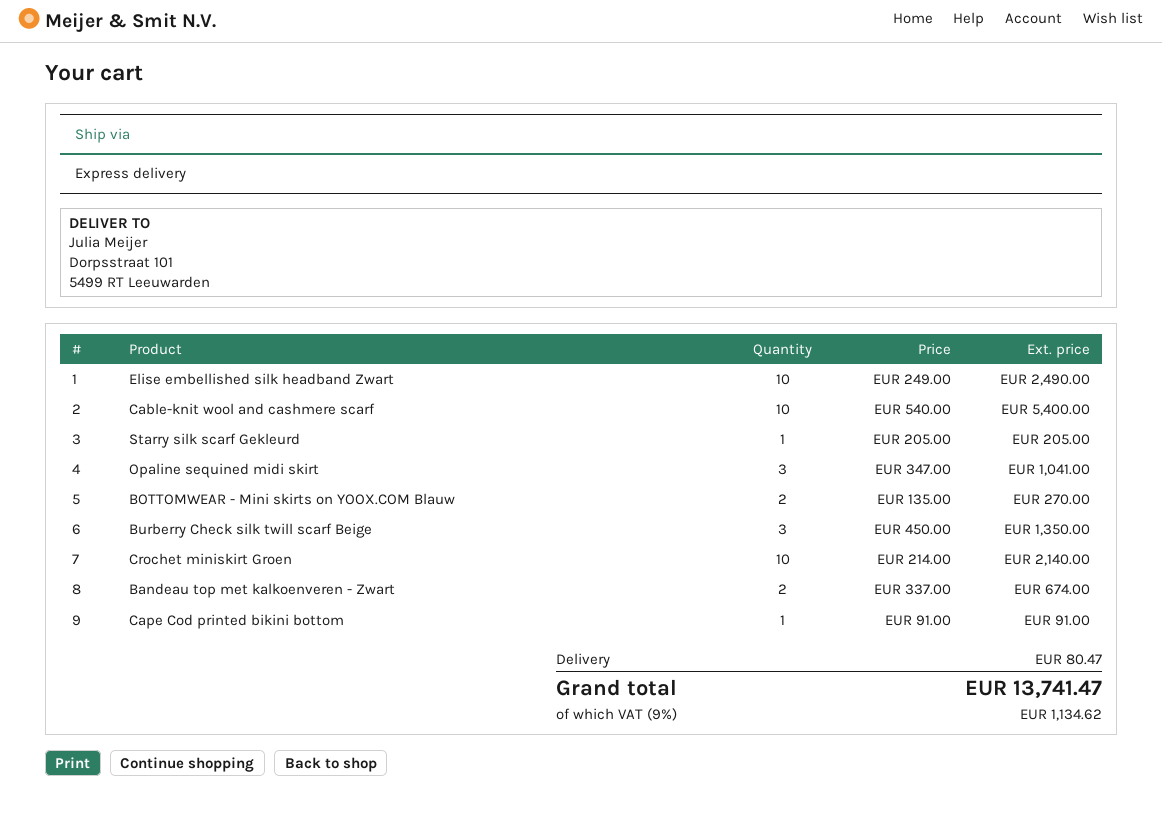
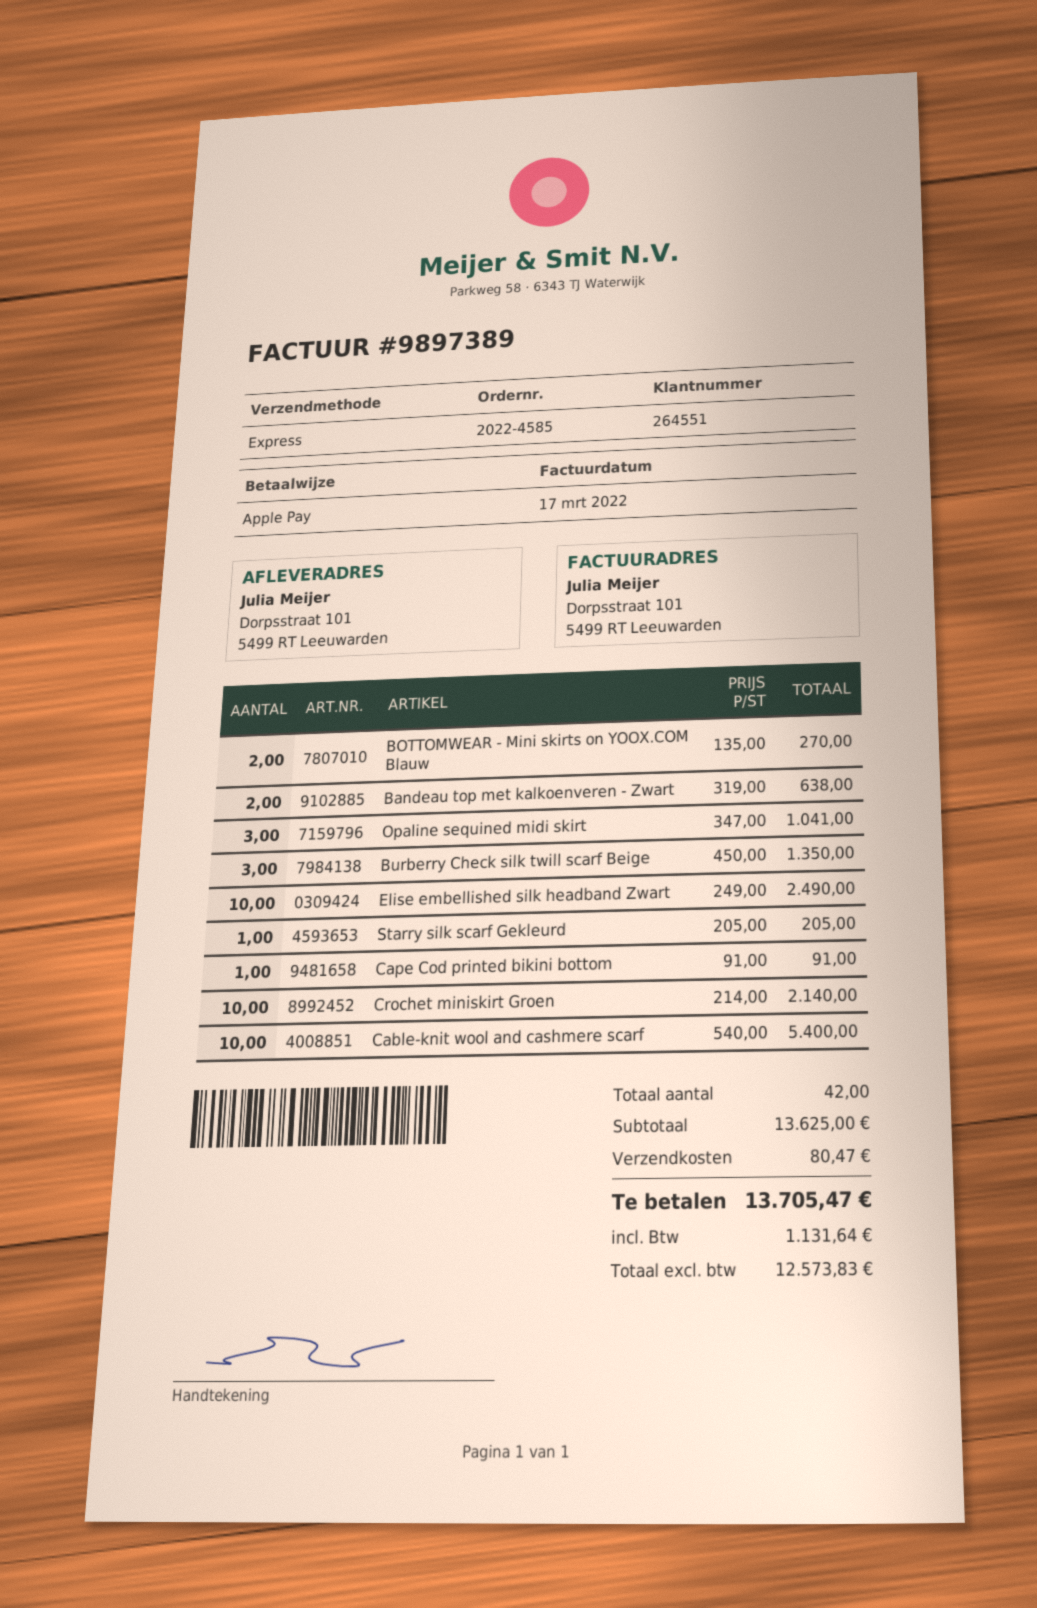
Bandeau top met kalkoenveren - Zwart: 2 x 337.00 = 674.00 -> 2 x 319.00 = 638.00
tax: 1134.62 -> 1131.64
total: 13741.47 -> 13705.47

